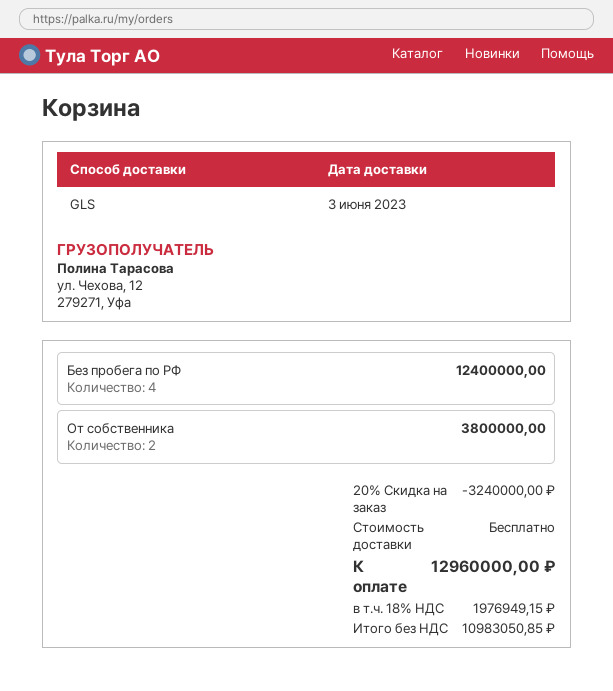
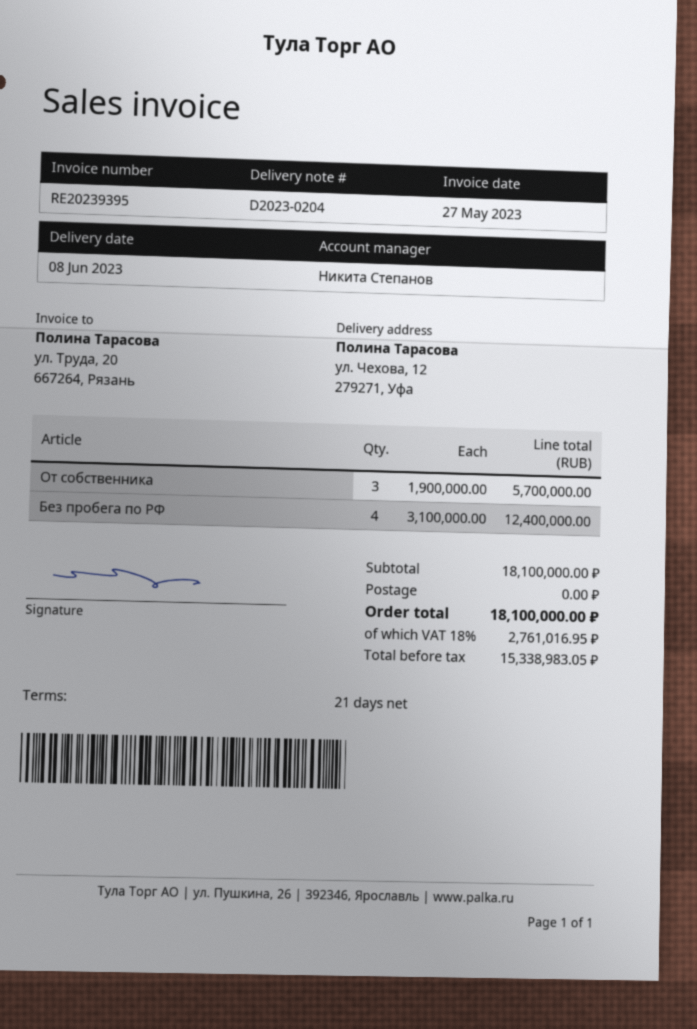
delivery date: 2023-06-03 -> 2023-06-08
От собственника: 2 for 3800000.00 -> 3 for 5700000.00
discount: 20% = 3240000.00 -> none
net: 10983050.85 -> 15338983.05
tax: 18% = 1976949.15 -> 18% = 2761016.95
total: 12960000.00 -> 18100000.00

